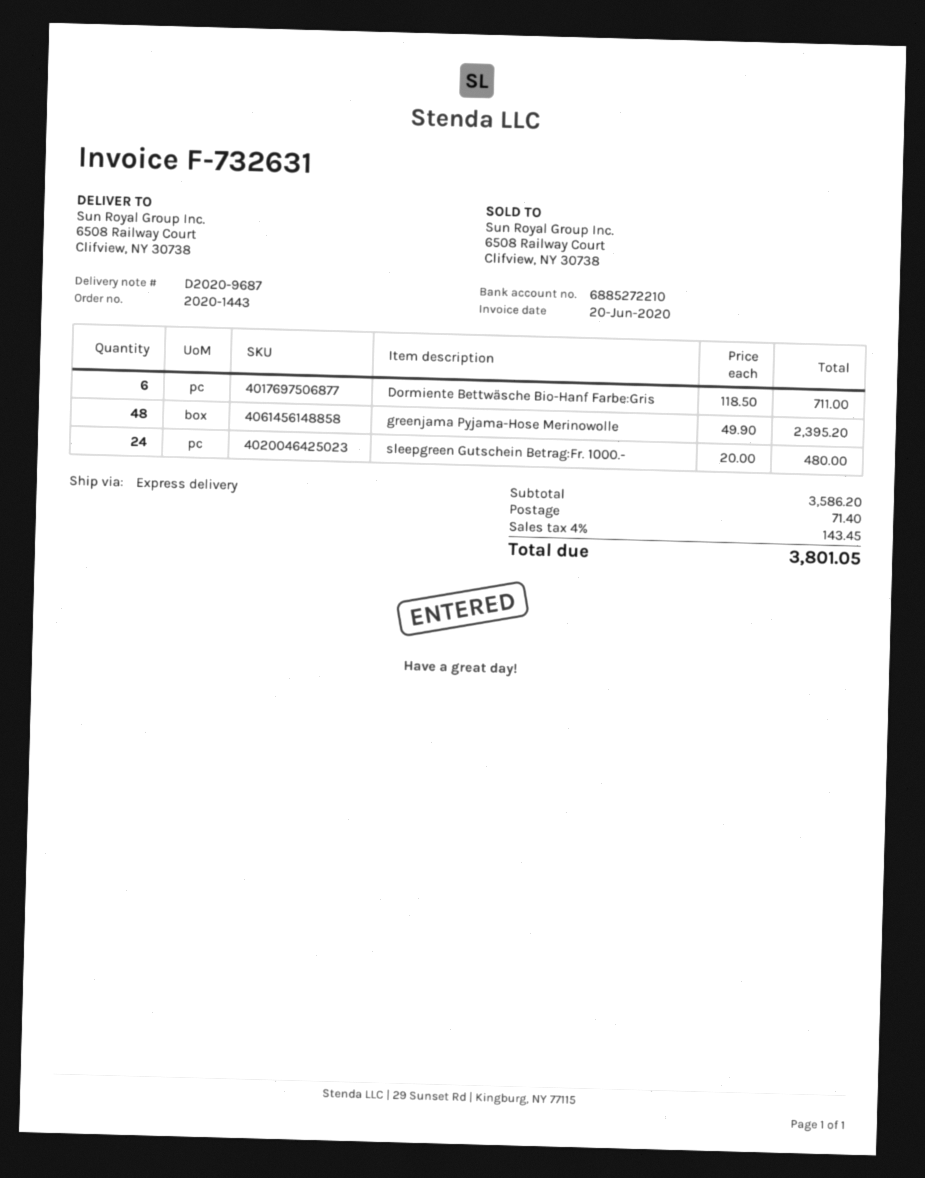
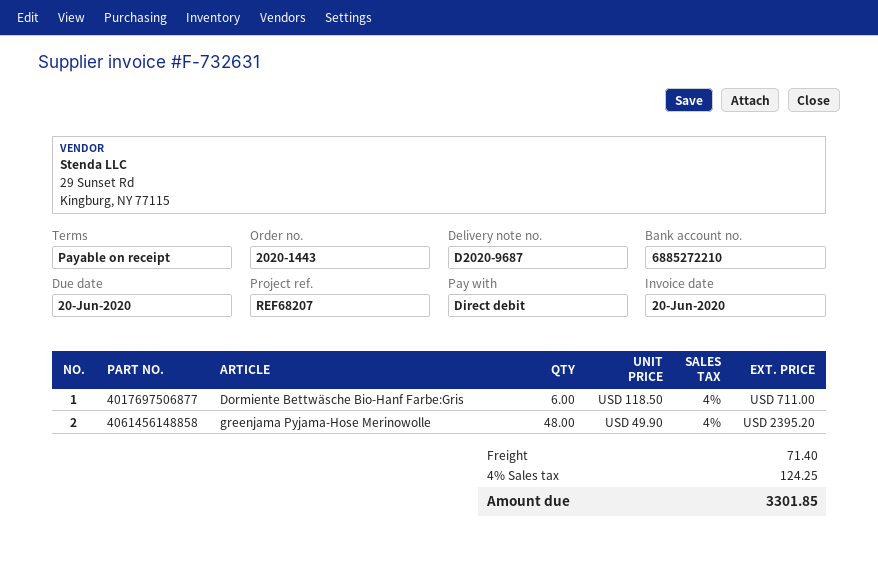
sleepgreen Gutschein Betrag:Fr. 1000.-: 24 x 20.00 = 480.00 -> none
tax: 4% = 143.45 -> 4% = 124.25
total: 3801.05 -> 3301.85

